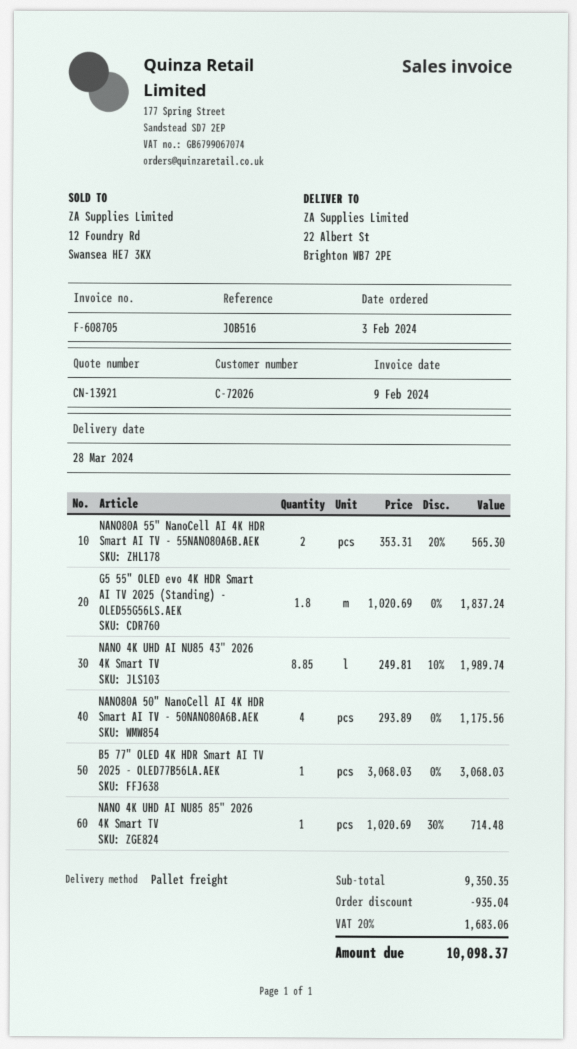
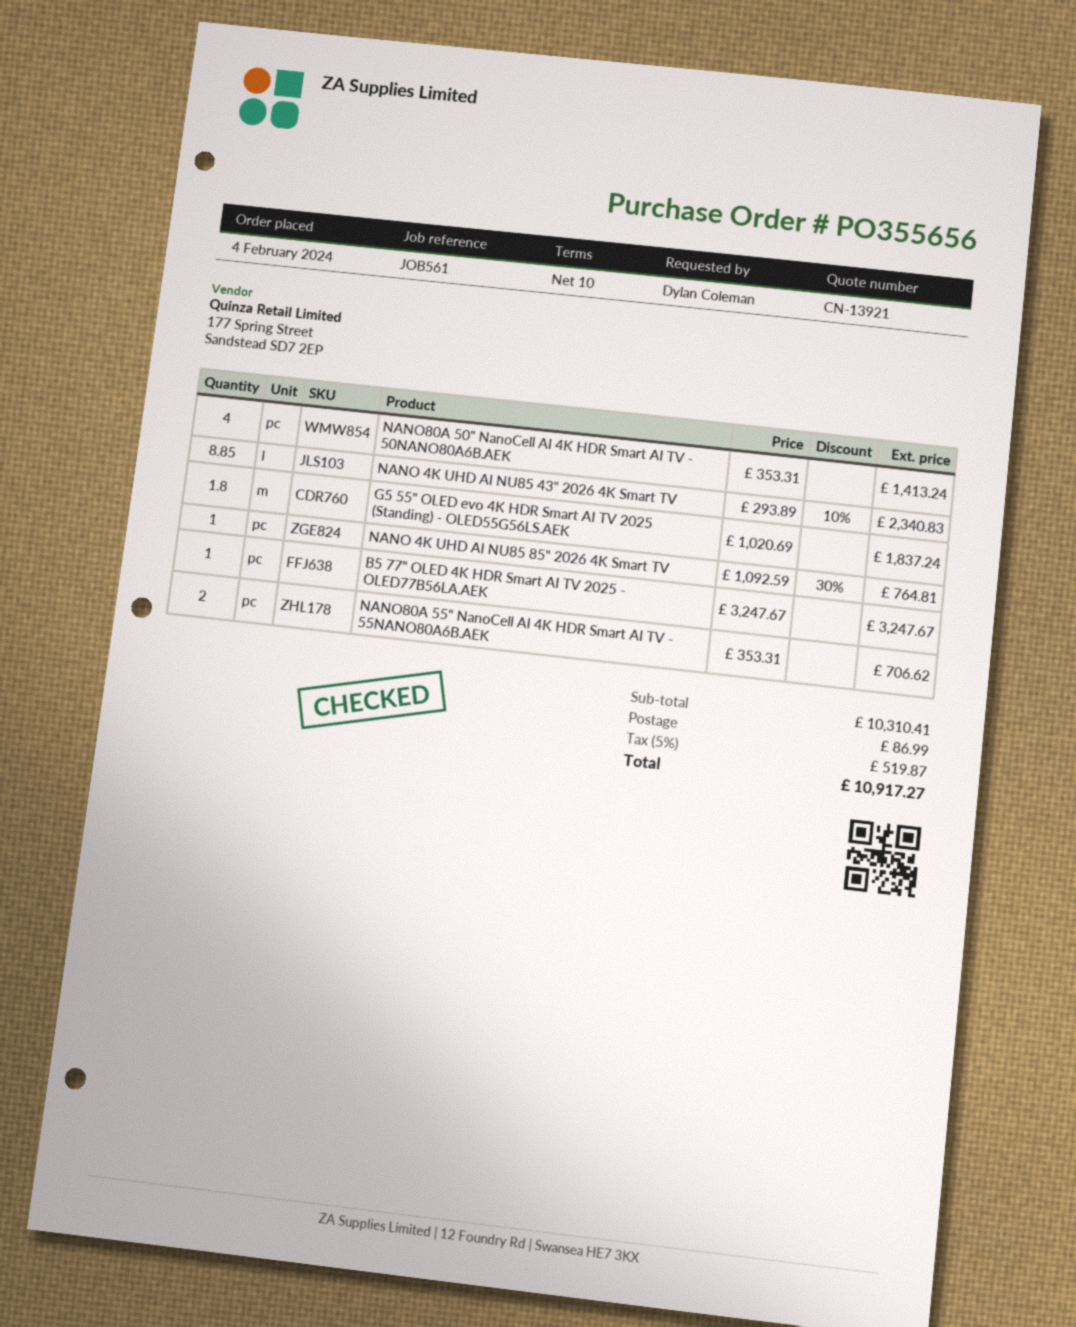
order date: 2024-02-03 -> 2024-02-04
reference: JOB516 -> JOB561
NANO80A 55" NanoCell AI 4K HDR Smart AI TV - 55NANO80A6B.AEK: 2 x 353.31 - 20% = 565.30 -> 2 x 353.31 = 706.62
NANO 4K UHD AI NU85 43" 2026 4K Smart TV: 8.85 x 249.81 - 10% = 1989.74 -> 8.85 x 293.89 - 10% = 2340.83
NANO80A 50" NanoCell AI 4K HDR Smart AI TV - 50NANO80A6B.AEK: 4 x 293.89 = 1175.56 -> 4 x 353.31 = 1413.24
B5 77" OLED 4K HDR Smart AI TV 2025 - OLED77B56LA.AEK: 1 x 3068.03 = 3068.03 -> 1 x 3247.67 = 3247.67
NANO 4K UHD AI NU85 85" 2026 4K Smart TV: 1 x 1020.69 - 30% = 714.48 -> 1 x 1092.59 - 30% = 764.81
subtotal: 9350.35 -> 10310.41
discount: 935.04 -> none
shipping: none -> 86.99
tax: 20% = 1683.06 -> 5% = 519.87
total: 10098.37 -> 10917.27

